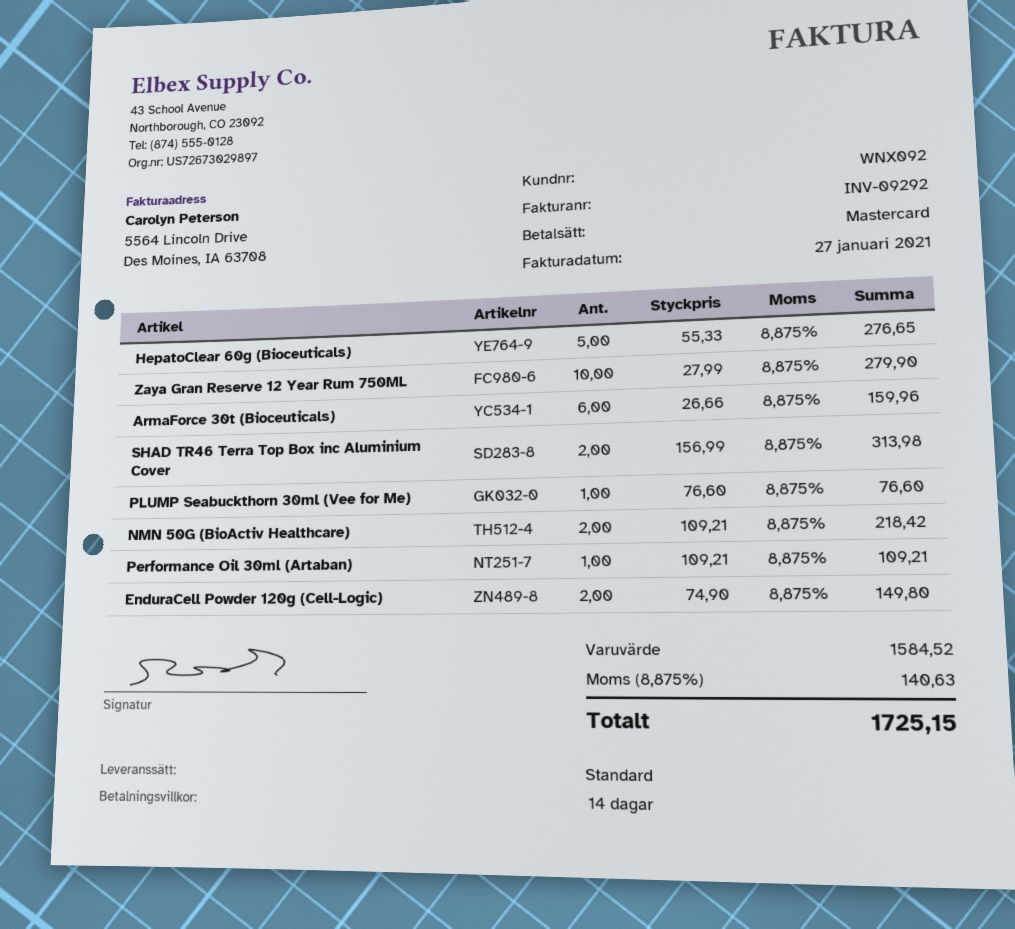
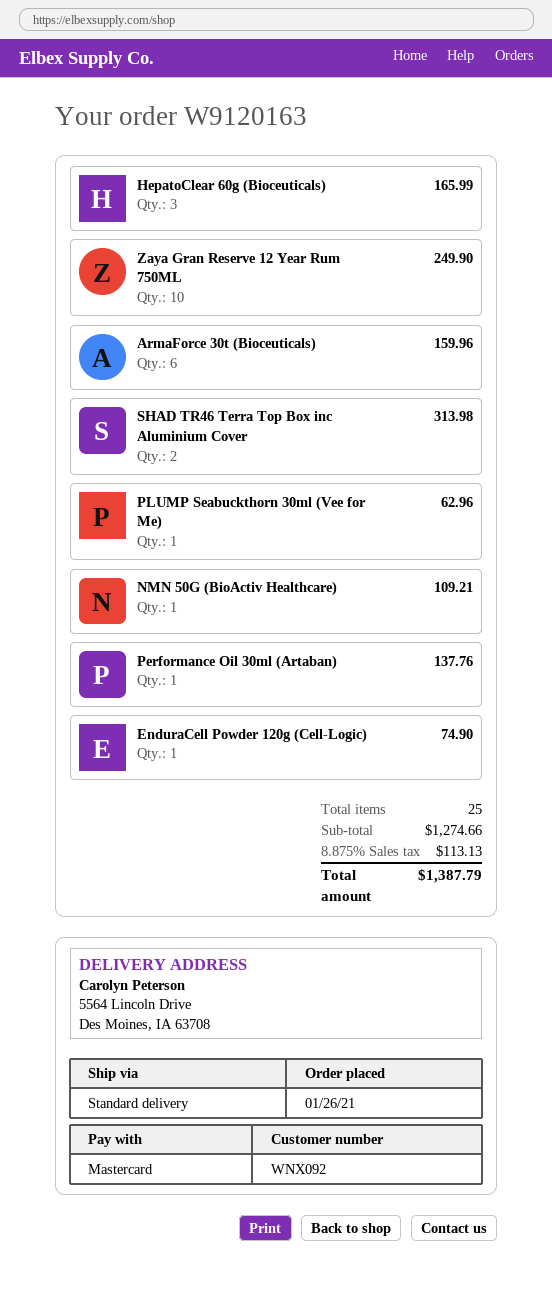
HepatoClear 60g (Bioceuticals): 5 for 276.65 -> 3 for 165.99
Zaya Gran Reserve 12 Year Rum 750ML: 10 for 279.90 -> 10 for 249.90
PLUMP Seabuckthorn 30ml (Vee for Me): 1 for 76.60 -> 1 for 62.96
NMN 50G (BioActiv Healthcare): 2 for 218.42 -> 1 for 109.21
Performance Oil 30ml (Artaban): 1 for 109.21 -> 1 for 137.76
EnduraCell Powder 120g (Cell-Logic): 2 for 149.80 -> 1 for 74.90
subtotal: 1584.52 -> 1274.66
tax: 8.875% = 140.63 -> 8.875% = 113.13
total: 1725.15 -> 1387.79

